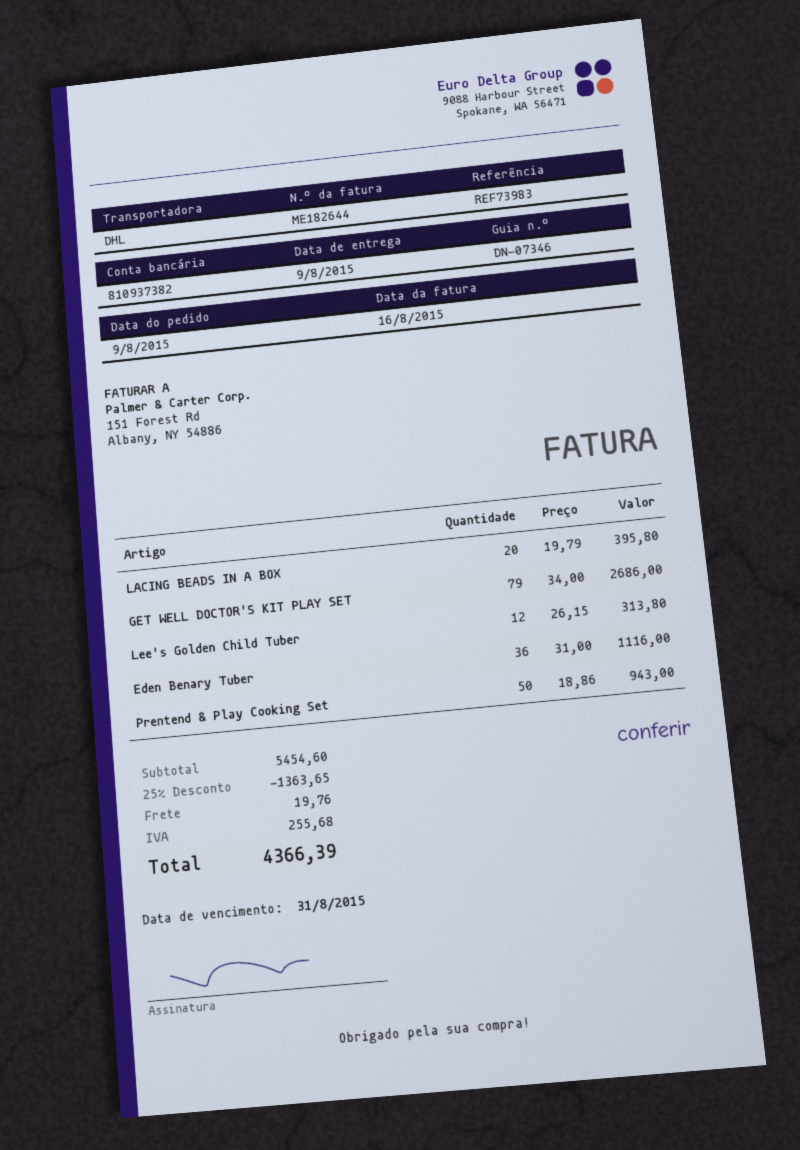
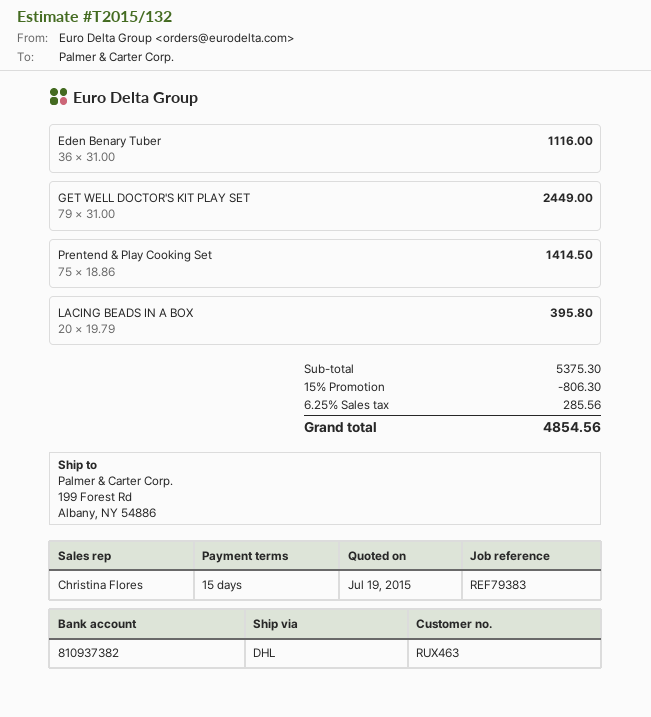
reference: REF73983 -> REF79383
GET WELL DOCTOR'S KIT PLAY SET: 79 x 34.00 = 2686.00 -> 79 x 31.00 = 2449.00
Lee's Golden Child Tuber: 12 x 26.15 = 313.80 -> none
Prentend & Play Cooking Set: 50 x 18.86 = 943.00 -> 75 x 18.86 = 1414.50
subtotal: 5454.60 -> 5375.30
discount: 25% = 1363.65 -> 15% = 806.30
shipping: 19.76 -> none
tax: 255.68 -> 285.56
total: 4366.39 -> 4854.56

